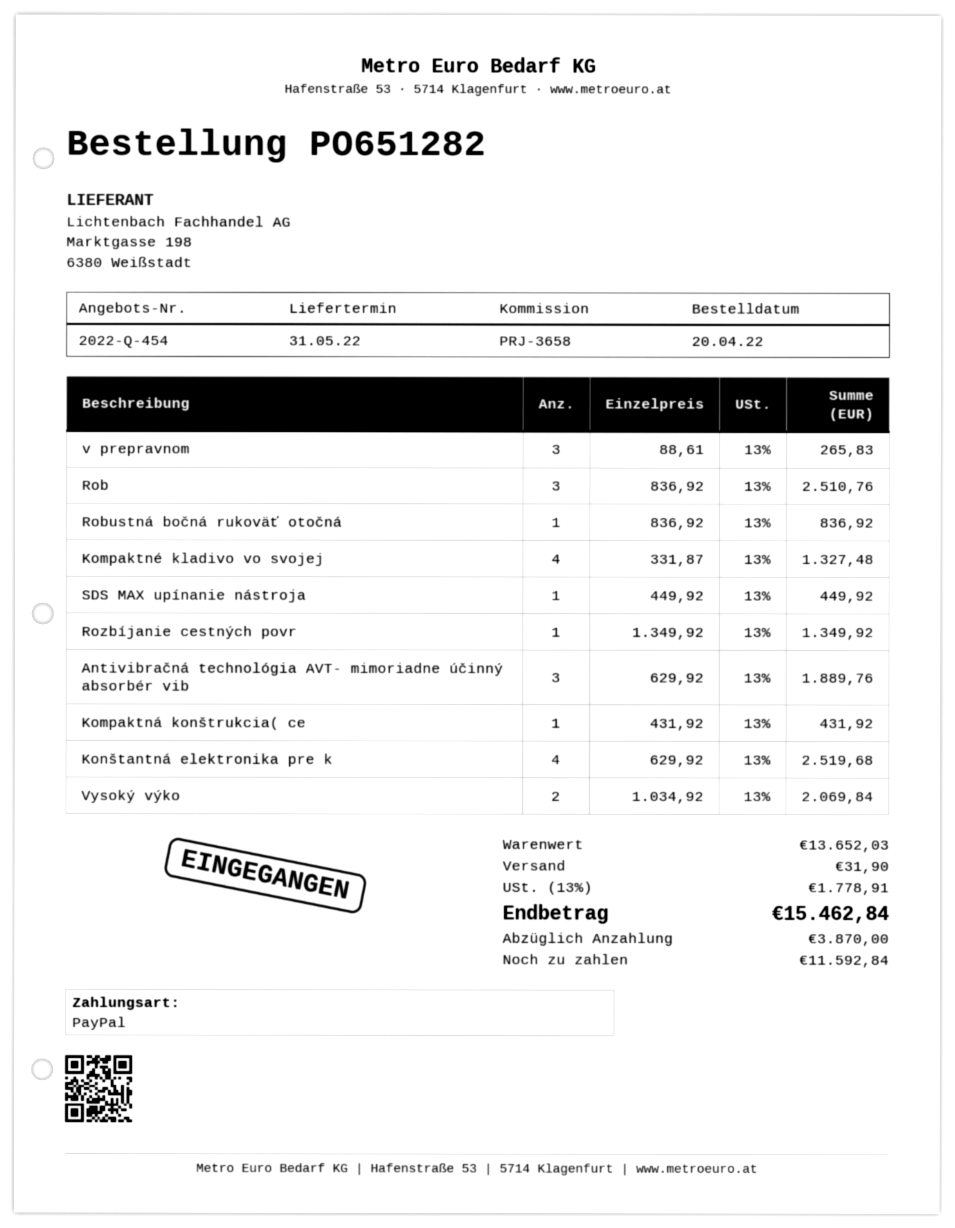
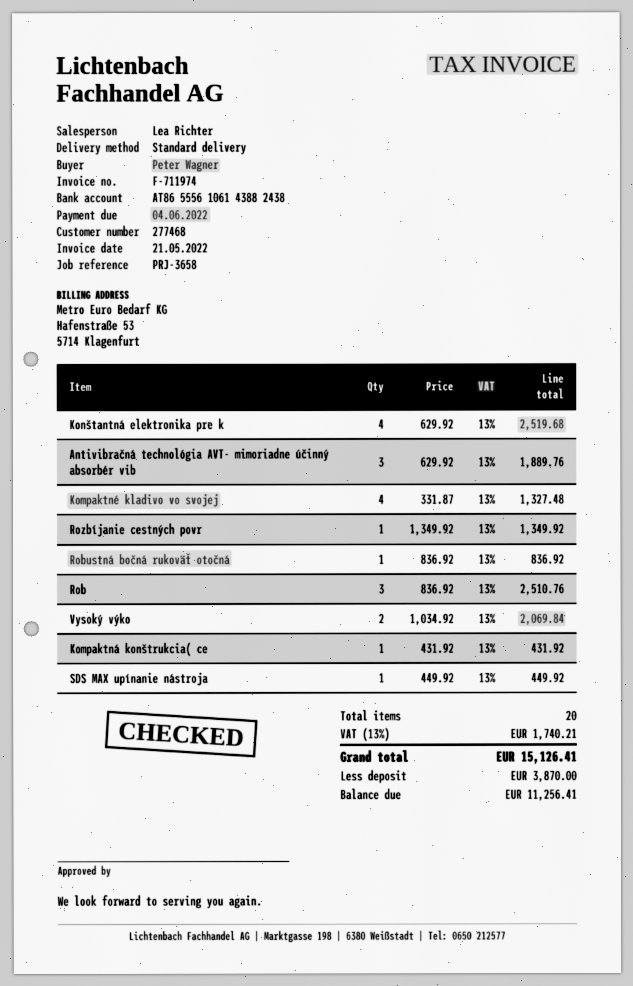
v prepravnom: 3 x 88.61 = 265.83 -> none
shipping: 31.90 -> none
tax: 13% = 1778.91 -> 13% = 1740.21
total: 15462.84 -> 15126.41
balance: 11592.84 -> 11256.41

